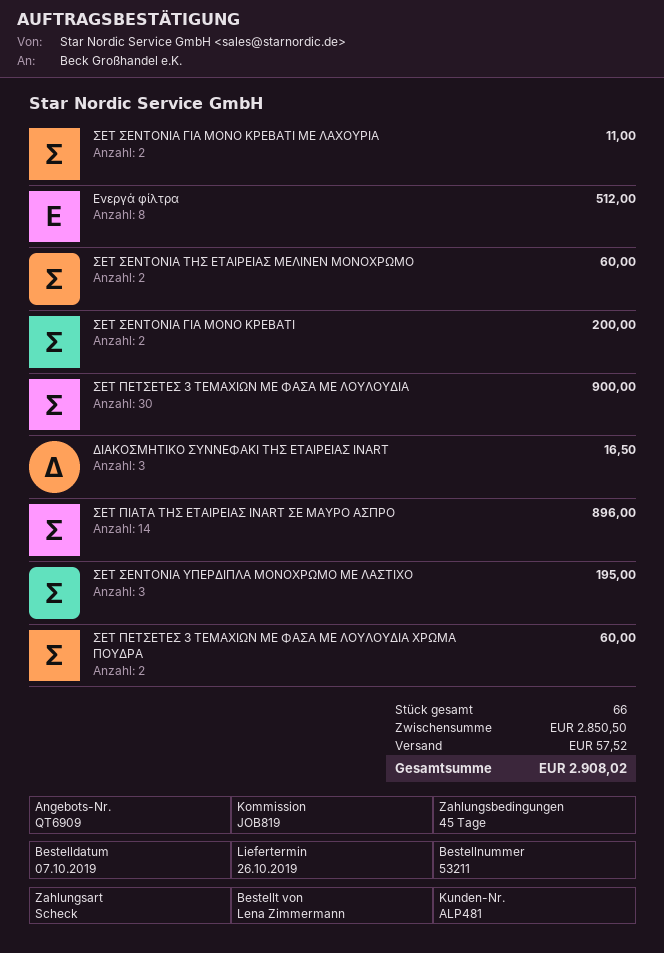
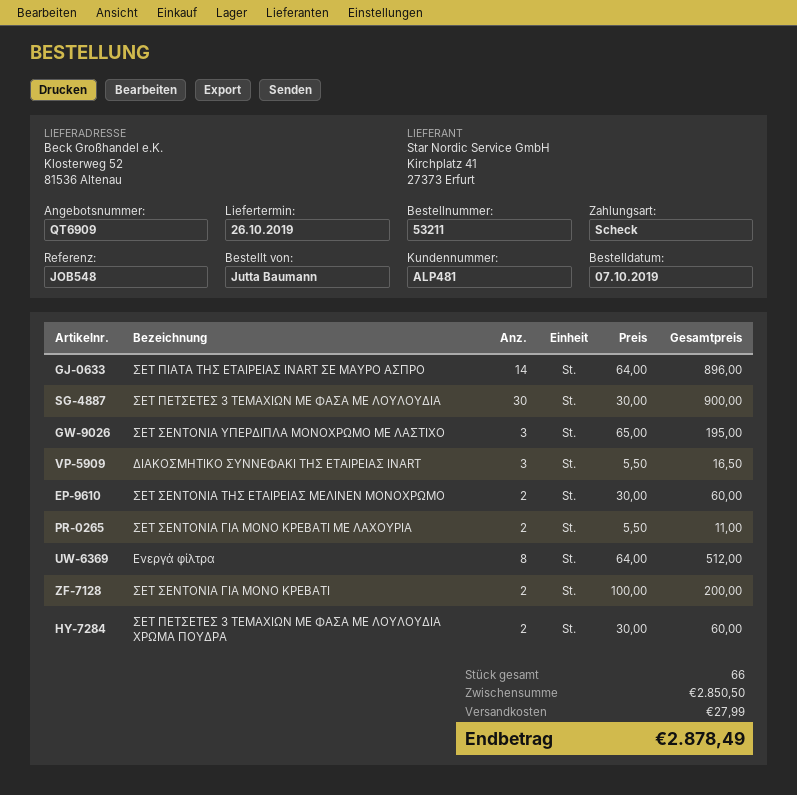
reference: JOB819 -> JOB548
ordered by: Lena Zimmermann -> Jutta Baumann
shipping: 57.52 -> 27.99
total: 2908.02 -> 2878.49

